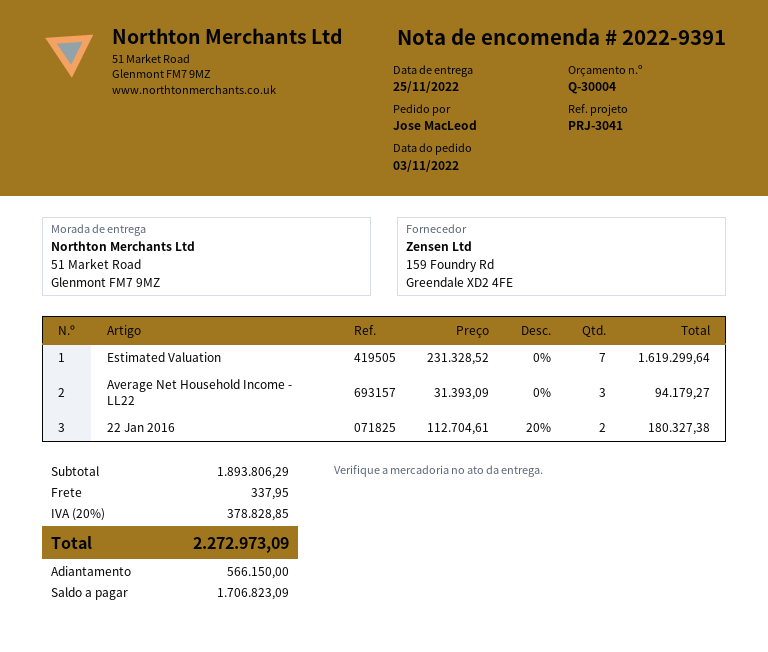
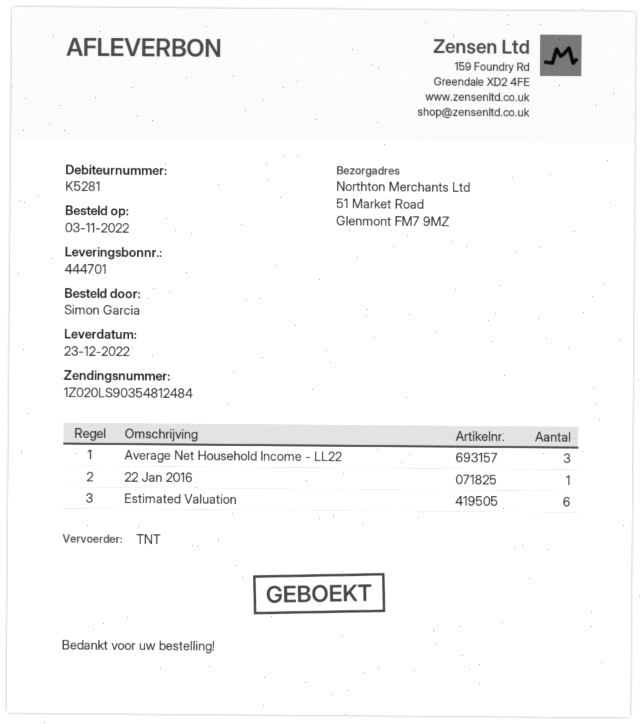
delivery date: 2022-11-25 -> 2022-12-23
ordered by: Jose MacLeod -> Simon Garcia
Estimated Valuation: 7 -> 6
22 Jan 2016: 2 -> 1

